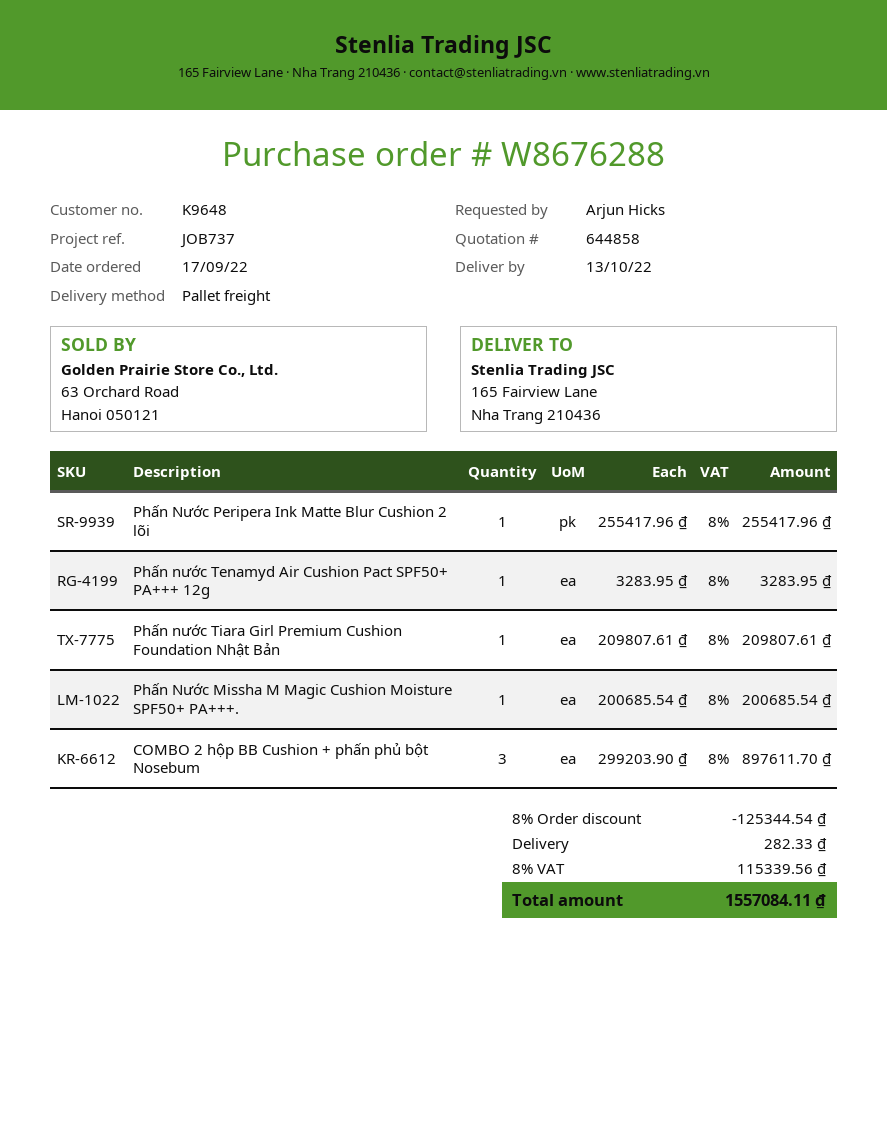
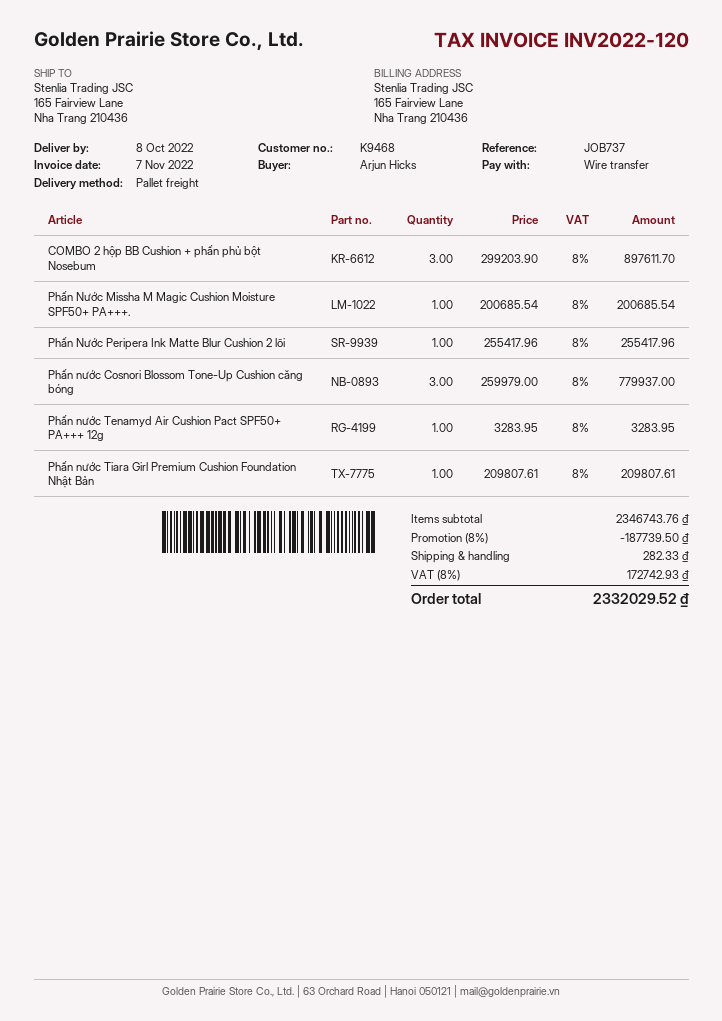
delivery date: 2022-10-13 -> 2022-10-08
customer number: K9648 -> K9468
Phấn nước Cosnori Blossom Tone-Up Cushion căng bóng: none -> 3 x 259979.00 = 779937.00
discount: 8% = 125344.54 -> 8% = 187739.50
tax: 8% = 115339.56 -> 8% = 172742.93
total: 1557084.11 -> 2332029.52

